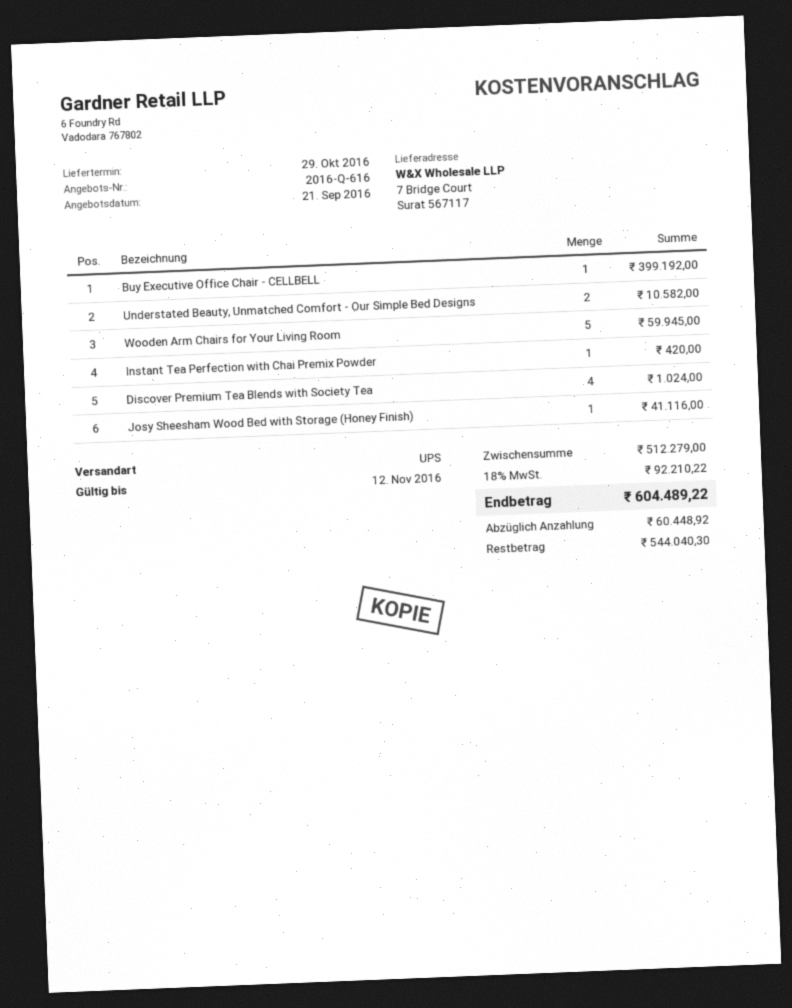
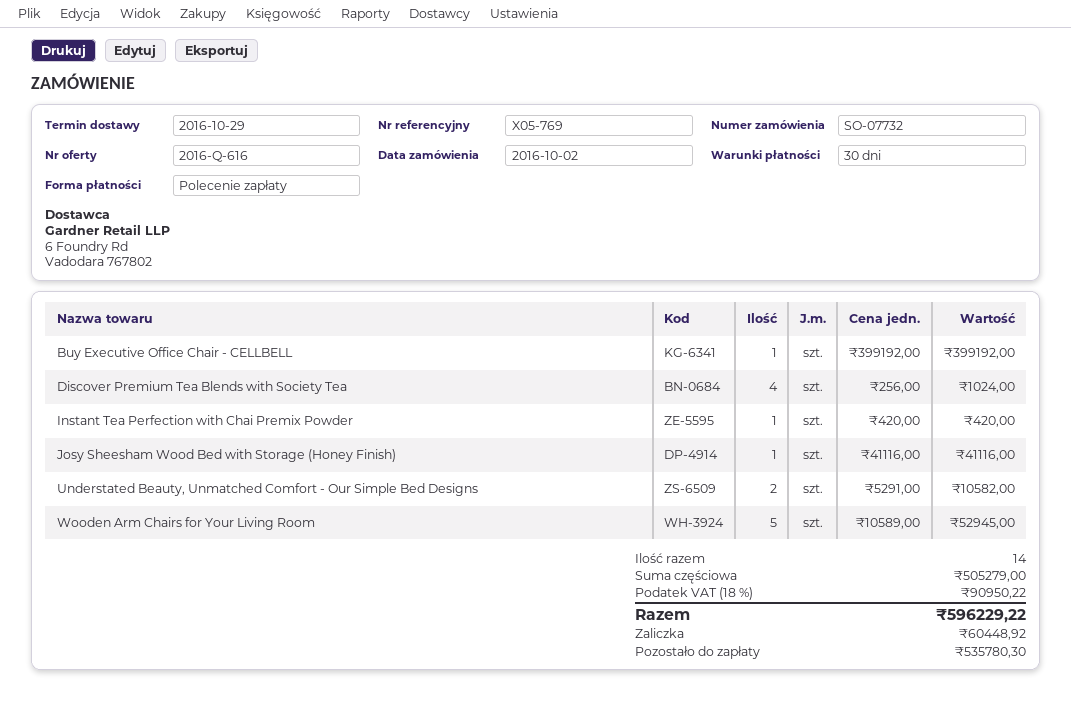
Wooden Arm Chairs for Your Living Room: 5 for 59945.00 -> 5 for 52945.00
subtotal: 512279.00 -> 505279.00
tax: 18% = 92210.22 -> 18% = 90950.22
total: 604489.22 -> 596229.22
balance: 544040.30 -> 535780.30

